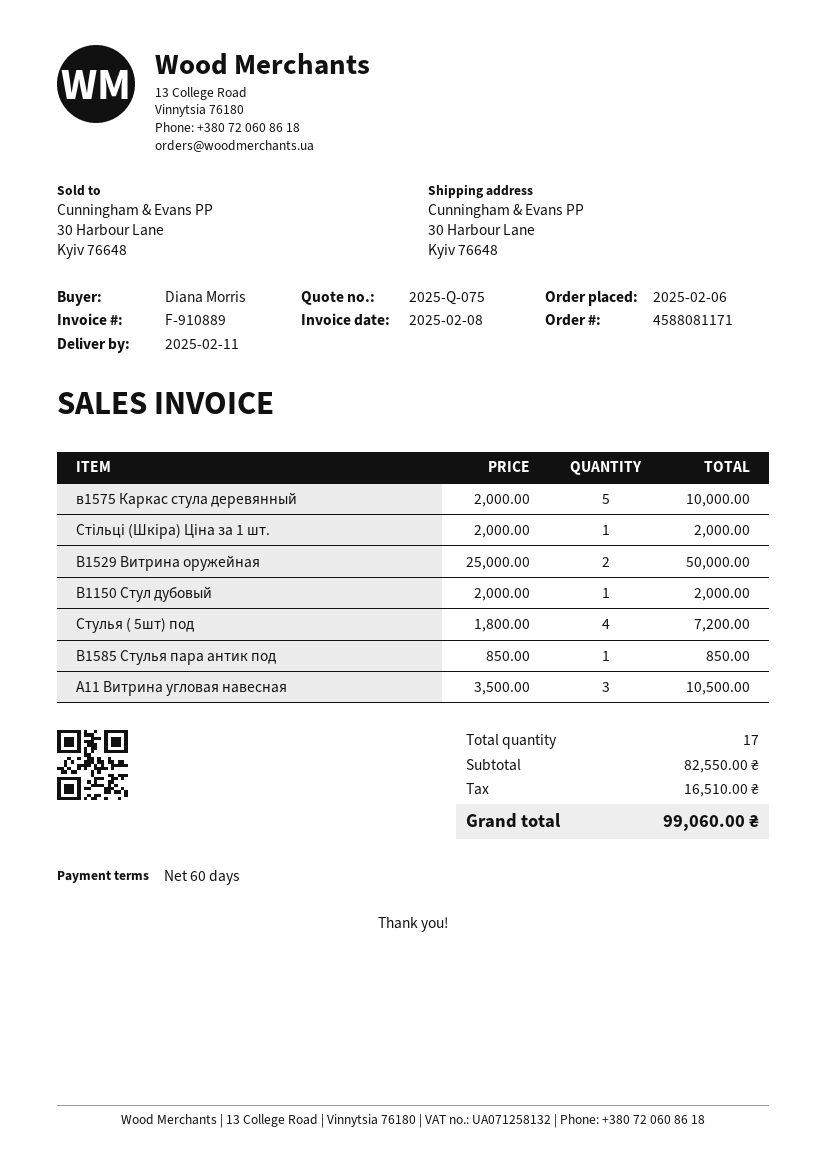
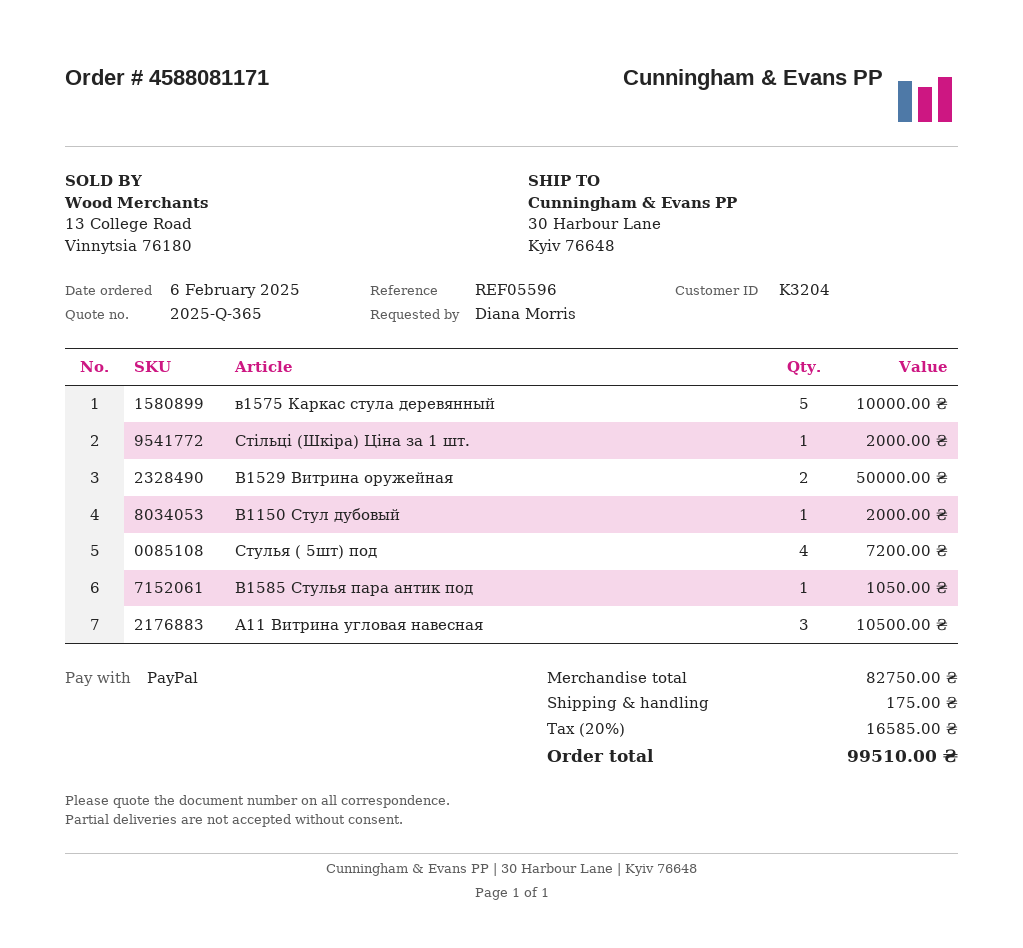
quote number: 2025-Q-075 -> 2025-Q-365
В1585 Стулья пара антик под: 1 for 850.00 -> 1 for 1050.00
subtotal: 82550.00 -> 82750.00
shipping: none -> 175.00
tax: 16510.00 -> 16585.00
total: 99060.00 -> 99510.00

